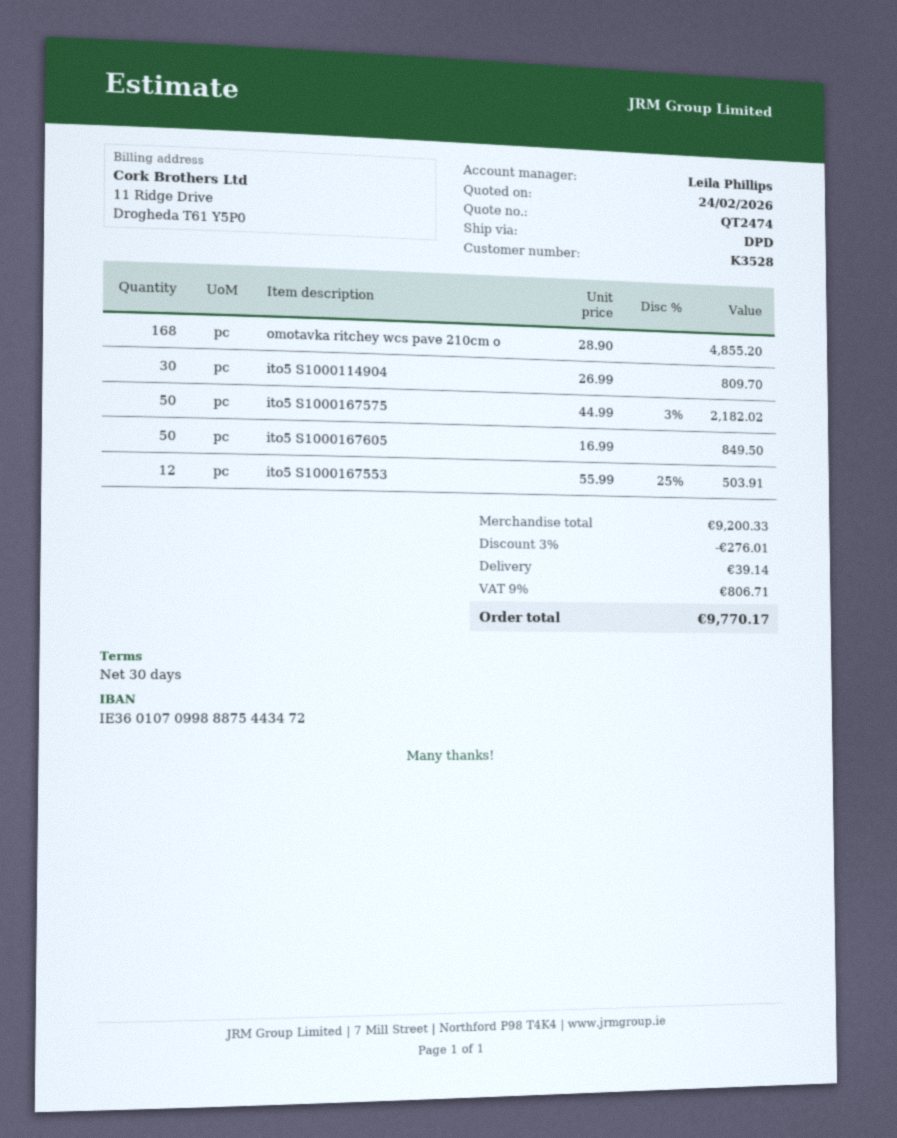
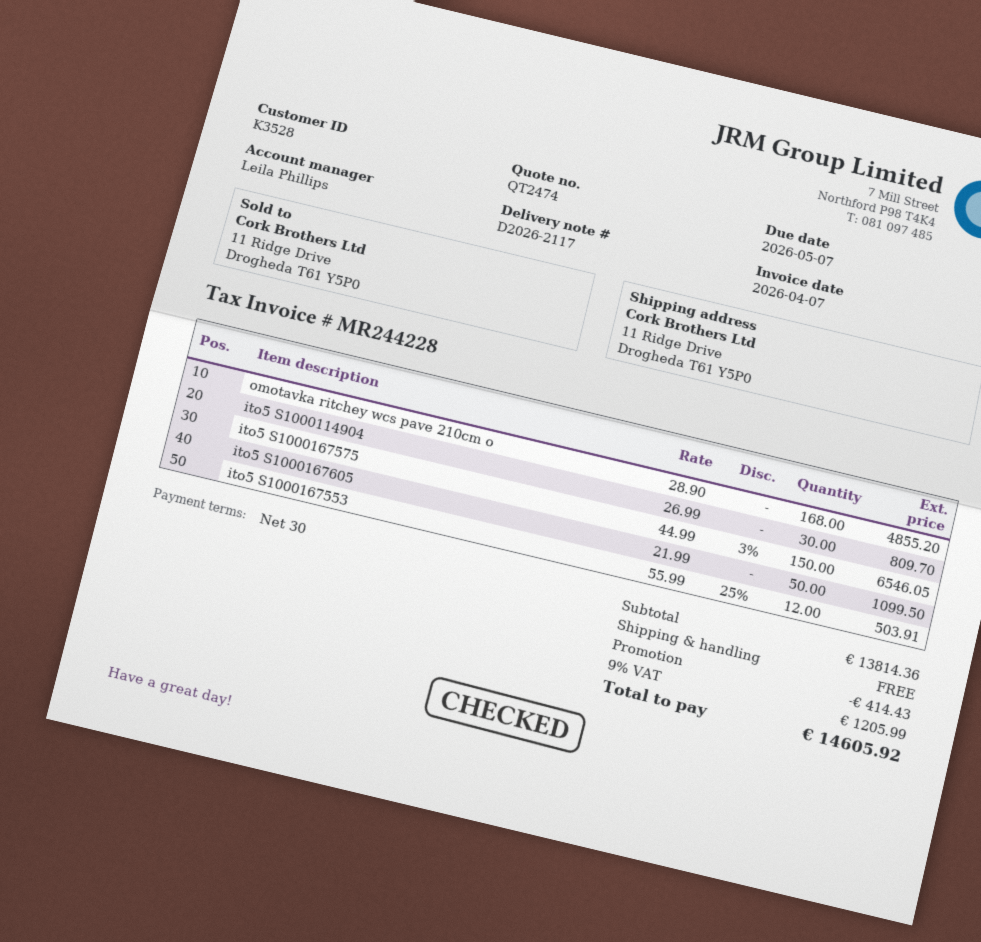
ito5 S1000167575: 50 x 44.99 - 3% = 2182.02 -> 150 x 44.99 - 3% = 6546.05
ito5 S1000167605: 50 x 16.99 = 849.50 -> 50 x 21.99 = 1099.50
subtotal: 9200.33 -> 13814.36
discount: 276.01 -> 414.43
shipping: 39.14 -> 0.00
tax: 9% = 806.71 -> 9% = 1205.99
total: 9770.17 -> 14605.92

